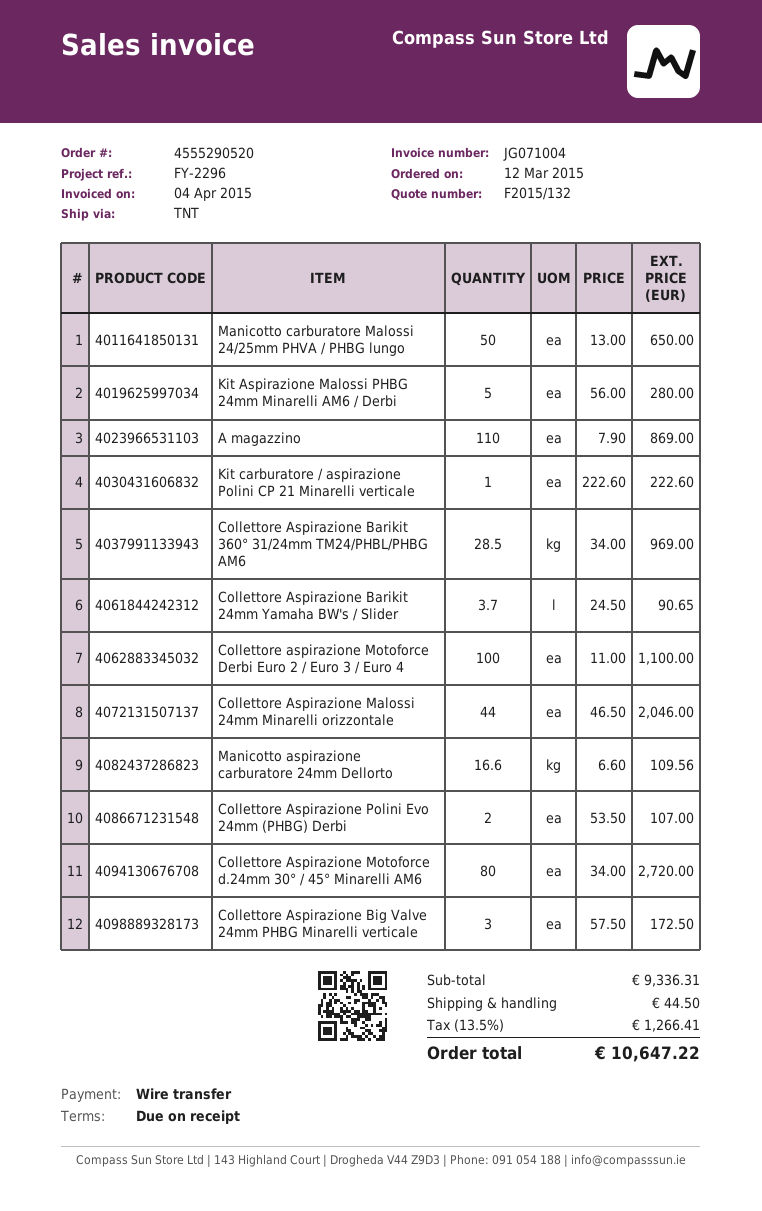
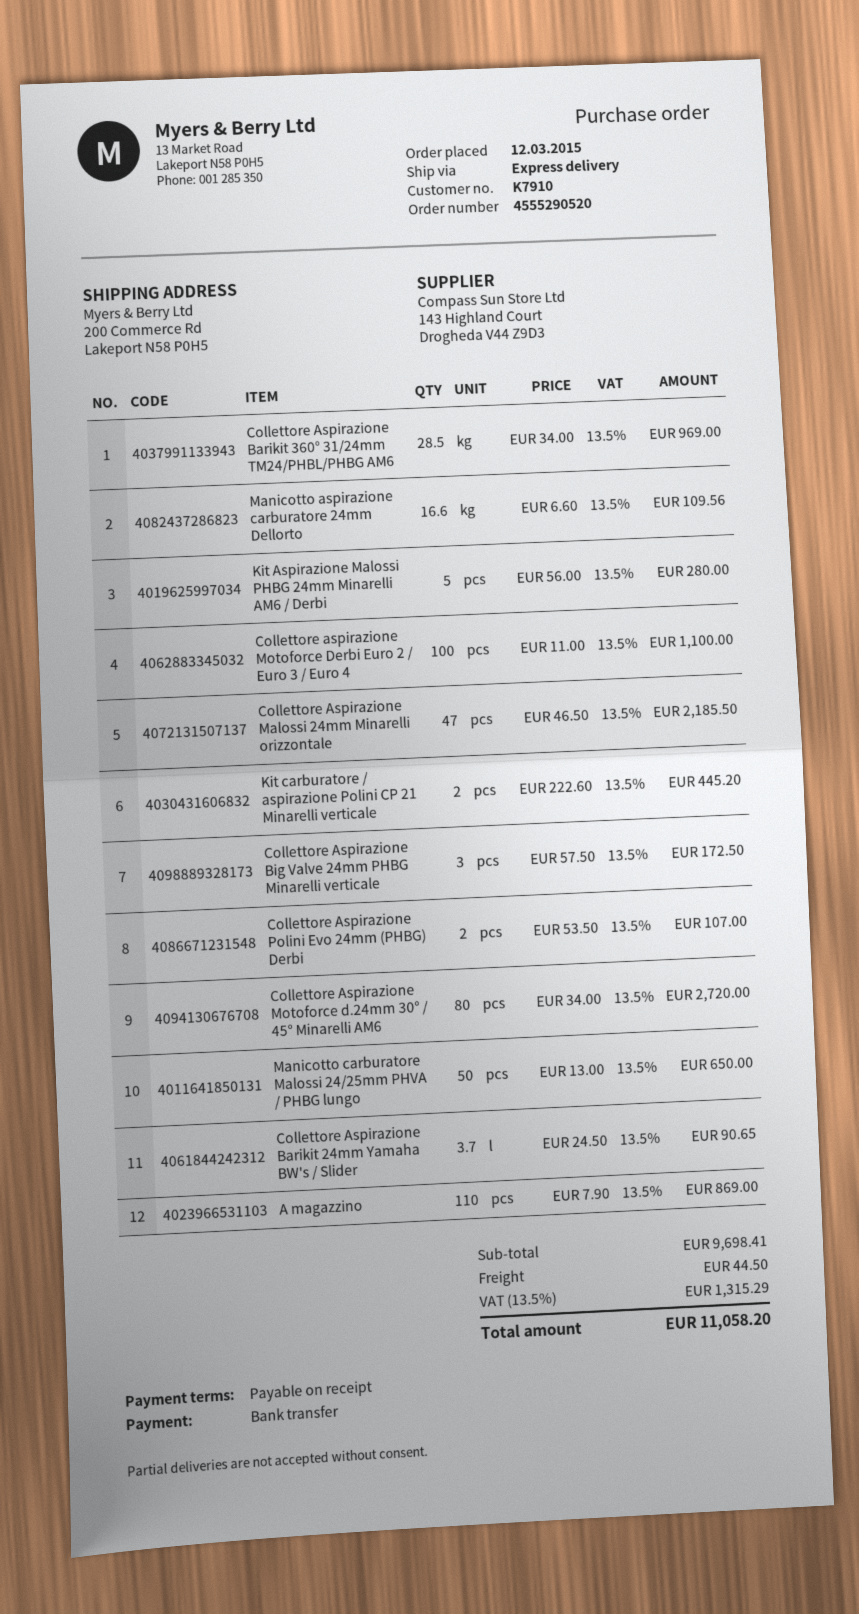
shipping method: TNT -> express
Kit carburatore / aspirazione Polini CP 21 Minarelli verticale: 1 x 222.60 = 222.60 -> 2 x 222.60 = 445.20
Collettore Aspirazione Malossi 24mm Minarelli orizzontale: 44 x 46.50 = 2046.00 -> 47 x 46.50 = 2185.50
subtotal: 9336.31 -> 9698.41
tax: 13.5% = 1266.41 -> 13.5% = 1315.29
total: 10647.22 -> 11058.20

